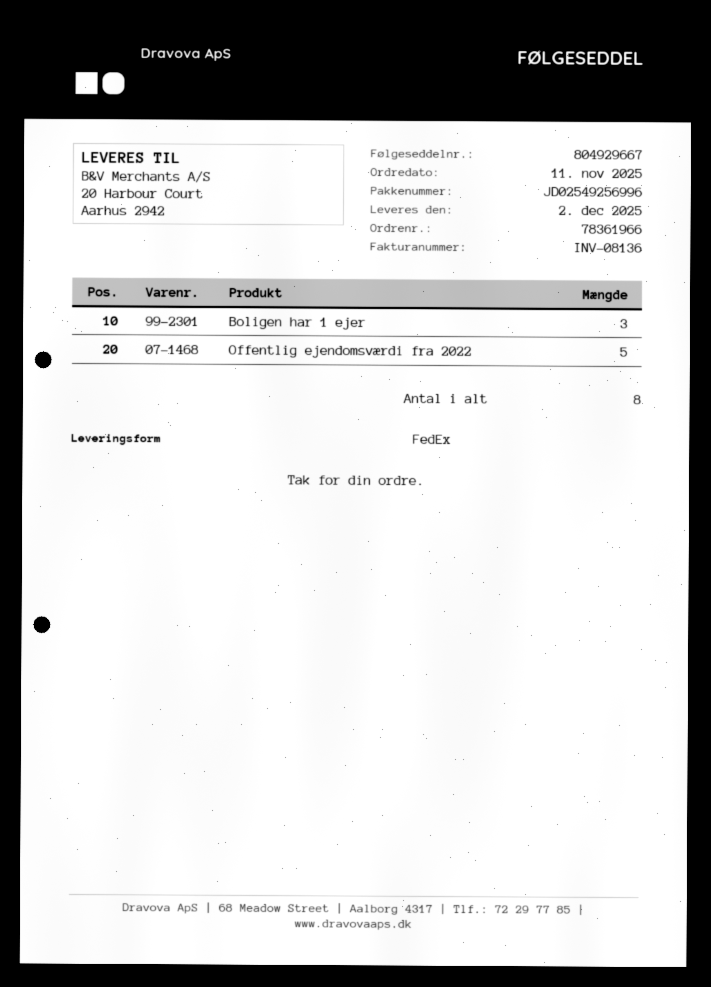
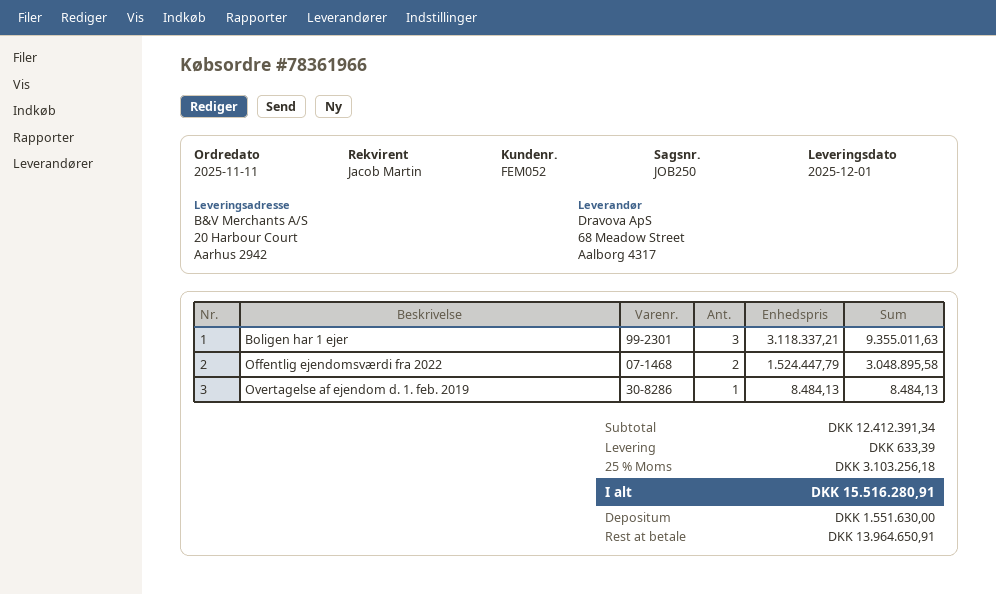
delivery date: 2025-12-02 -> 2025-12-01
Offentlig ejendomsværdi fra 2022: 5 -> 2
Overtagelse af ejendom d. 1. feb. 2019: none -> 1

